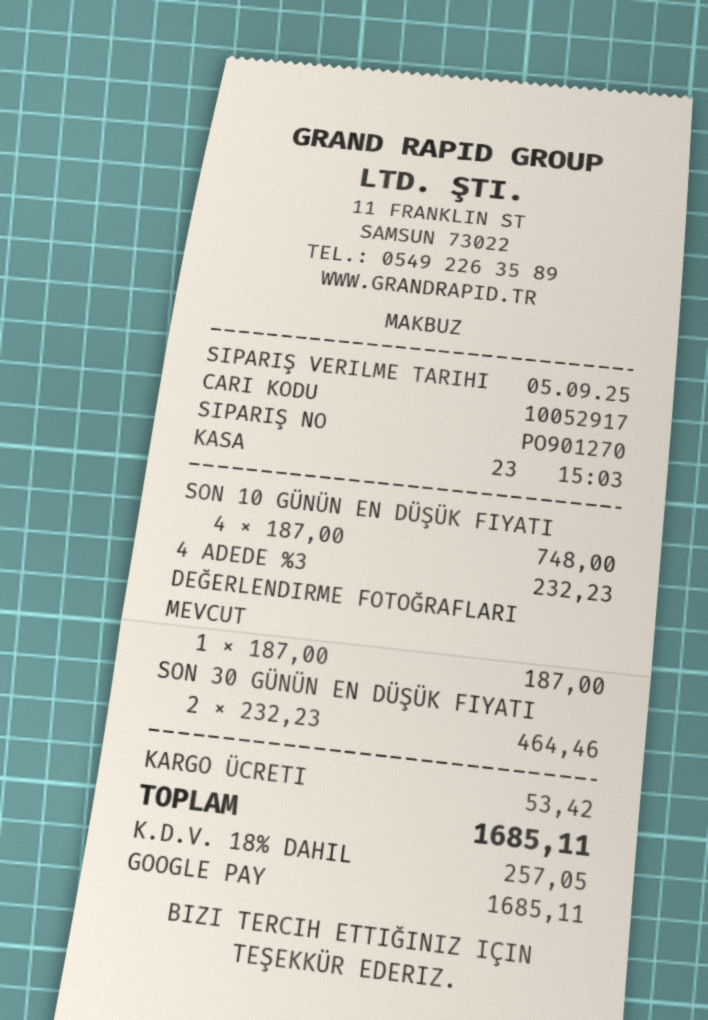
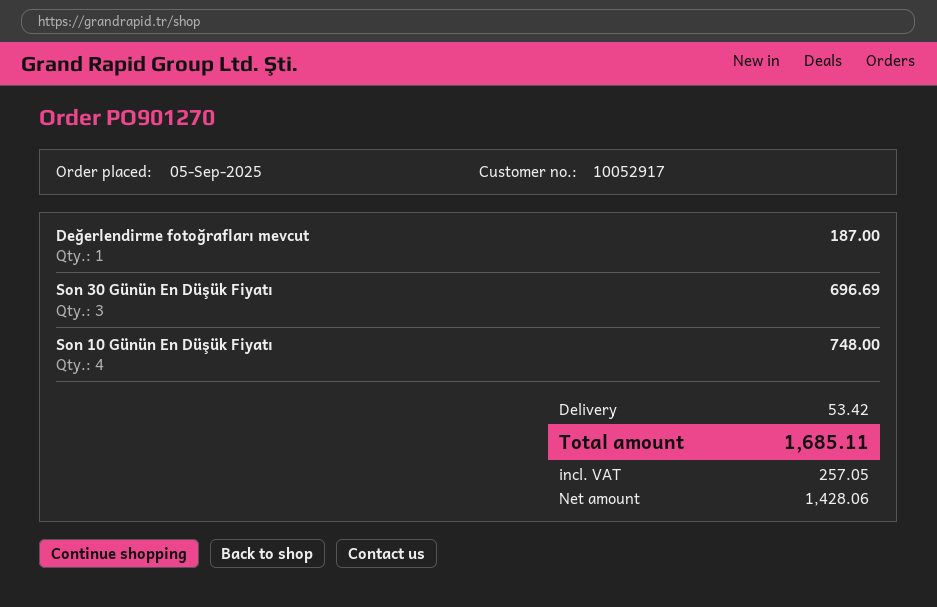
4 ADEDE %3: 1 for 232.23 -> none
SON 30 GÜNÜN EN DÜŞÜK FIYATI: 2 for 464.46 -> 3 for 696.69

